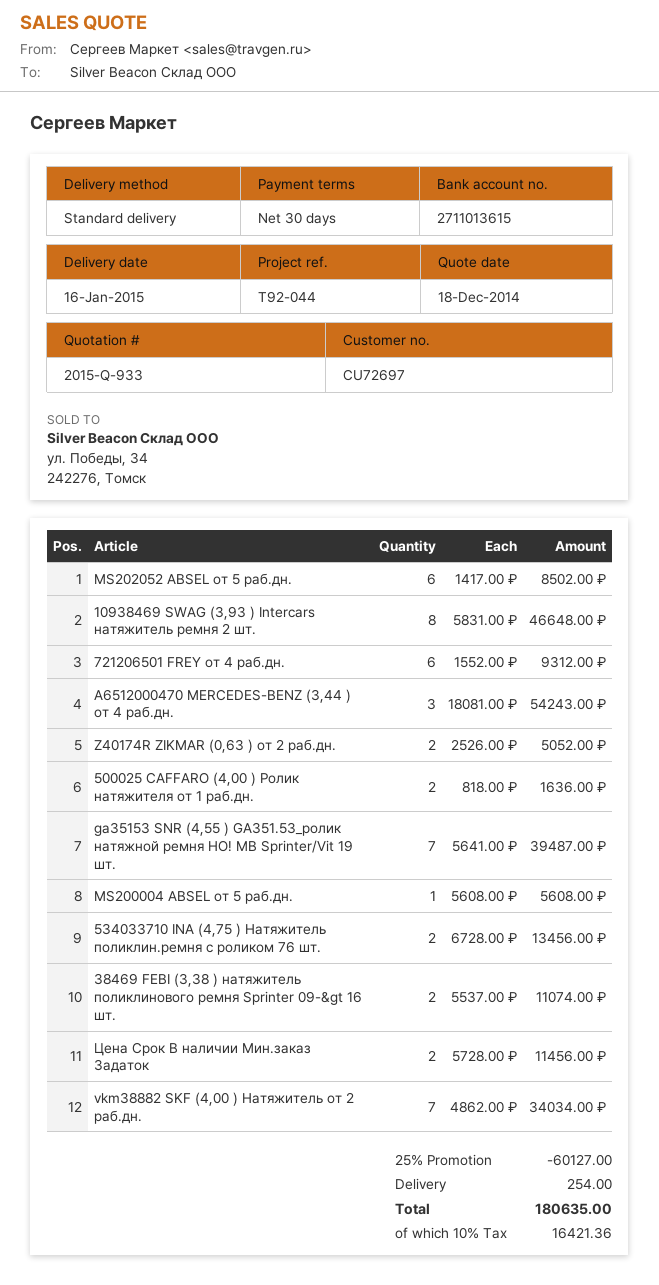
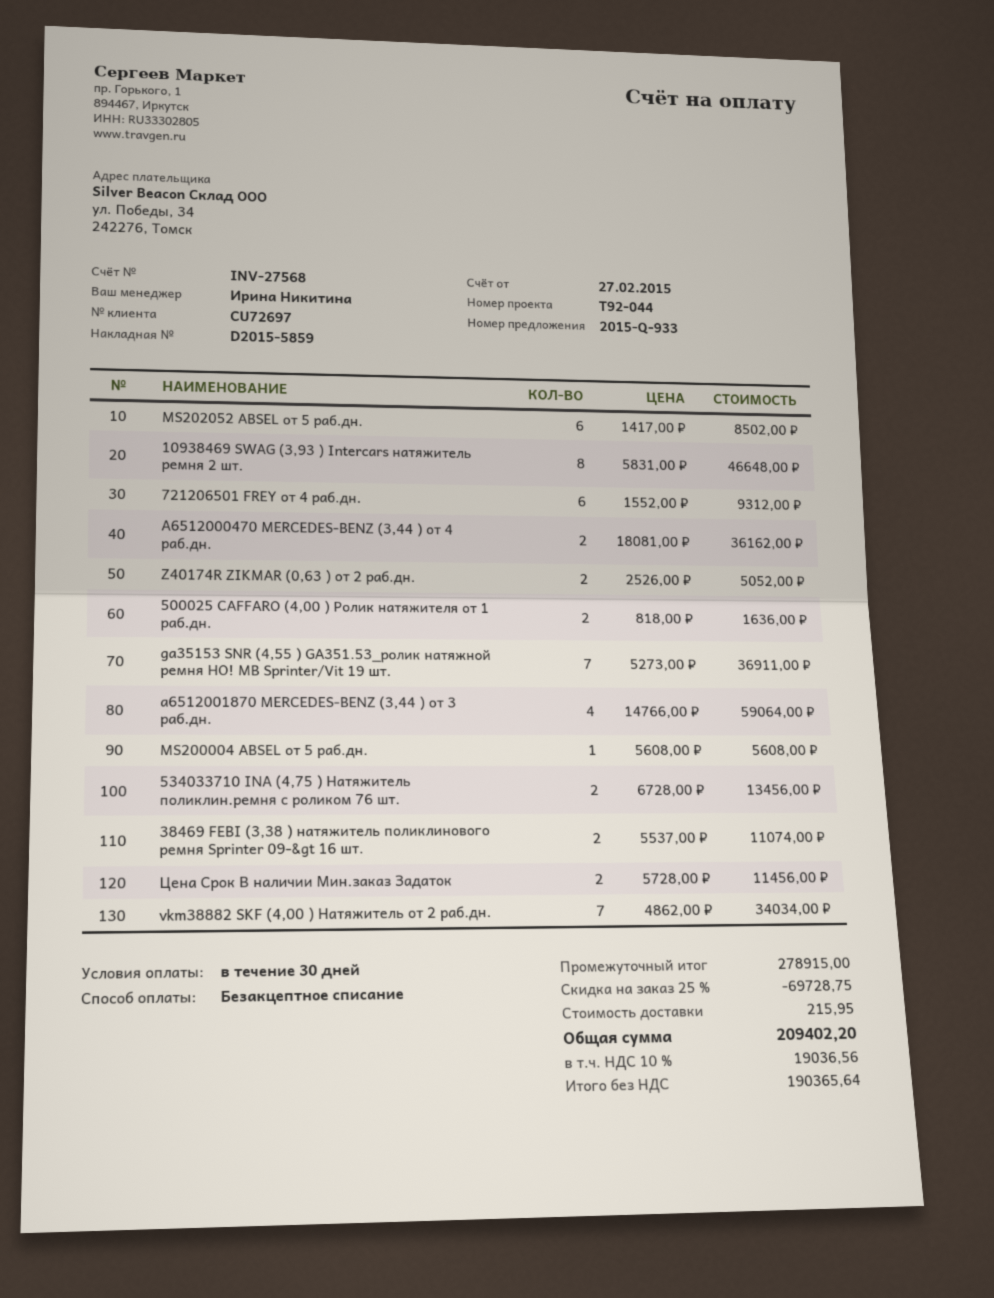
A6512000470 MERCEDES-BENZ (3,44 ) от 4 раб.дн.: 3 x 18081.00 = 54243.00 -> 2 x 18081.00 = 36162.00
ga35153 SNR (4,55 ) GA351.53_ролик натяжной ремня НО! MB Sprinter/Vit 19 шт.: 7 x 5641.00 = 39487.00 -> 7 x 5273.00 = 36911.00
a6512001870 MERCEDES-BENZ (3,44 ) от 3 раб.дн.: none -> 4 x 14766.00 = 59064.00
discount: 25% = 60127.00 -> 25% = 69728.75
shipping: 254.00 -> 215.95
tax: 10% = 16421.36 -> 10% = 19036.56
total: 180635.00 -> 209402.20

